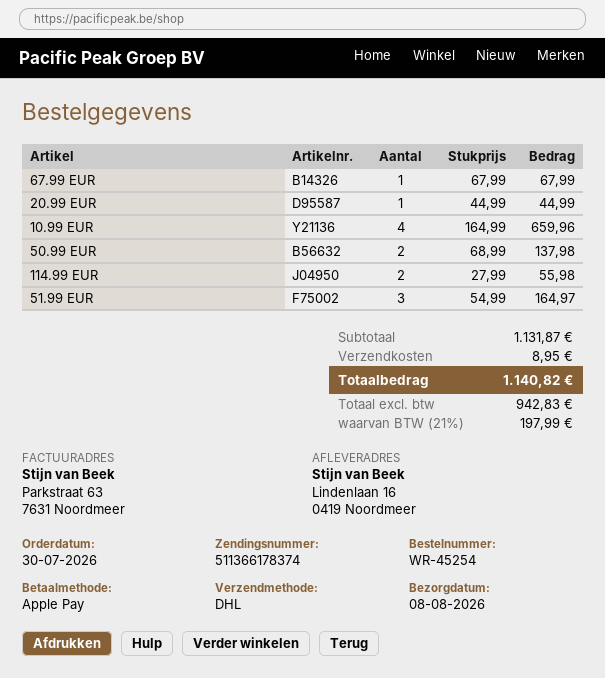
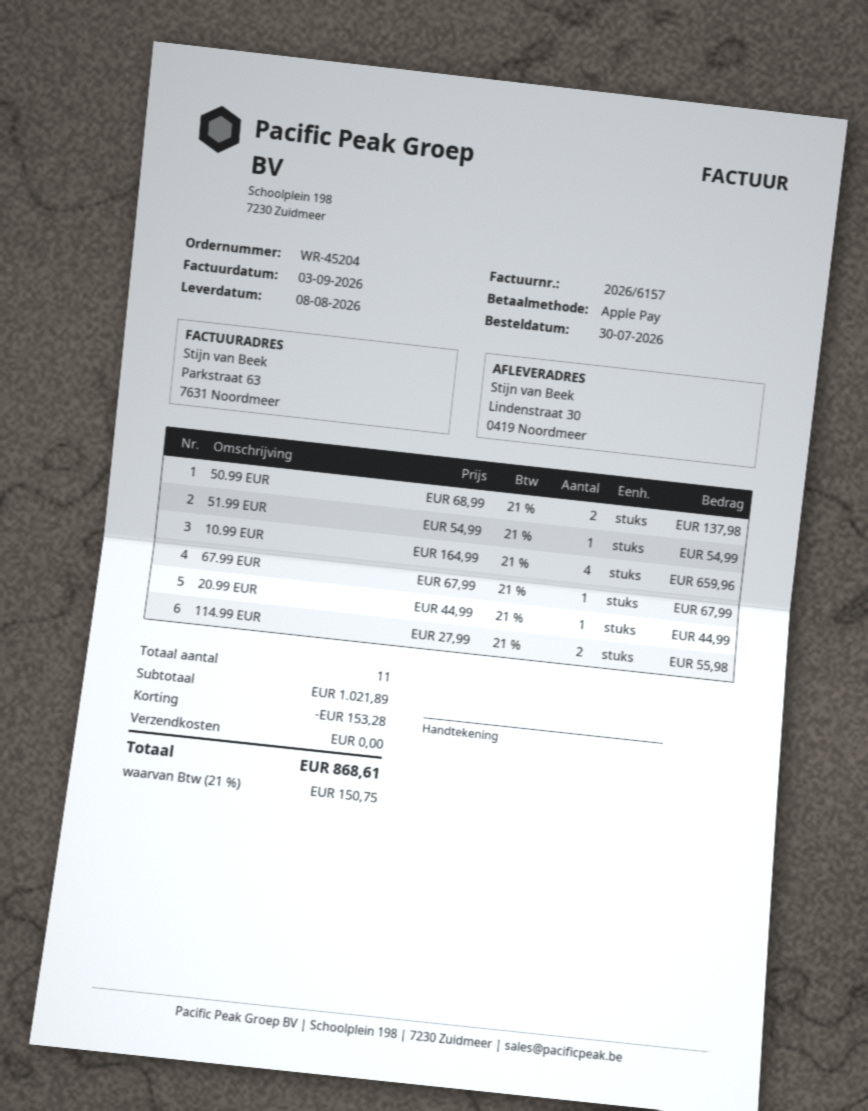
order number: WR-45254 -> WR-45204
ship to: Lindenlaan 16, 0419 Noordmeer -> Lindenstraat 30, 0419 Noordmeer
51.99 EUR: 3 x 54.99 = 164.97 -> 1 x 54.99 = 54.99
subtotal: 1131.87 -> 1021.89
discount: none -> 153.28
shipping: 8.95 -> 0.00
tax: 21% = 197.99 -> 21% = 150.75
total: 1140.82 -> 868.61

